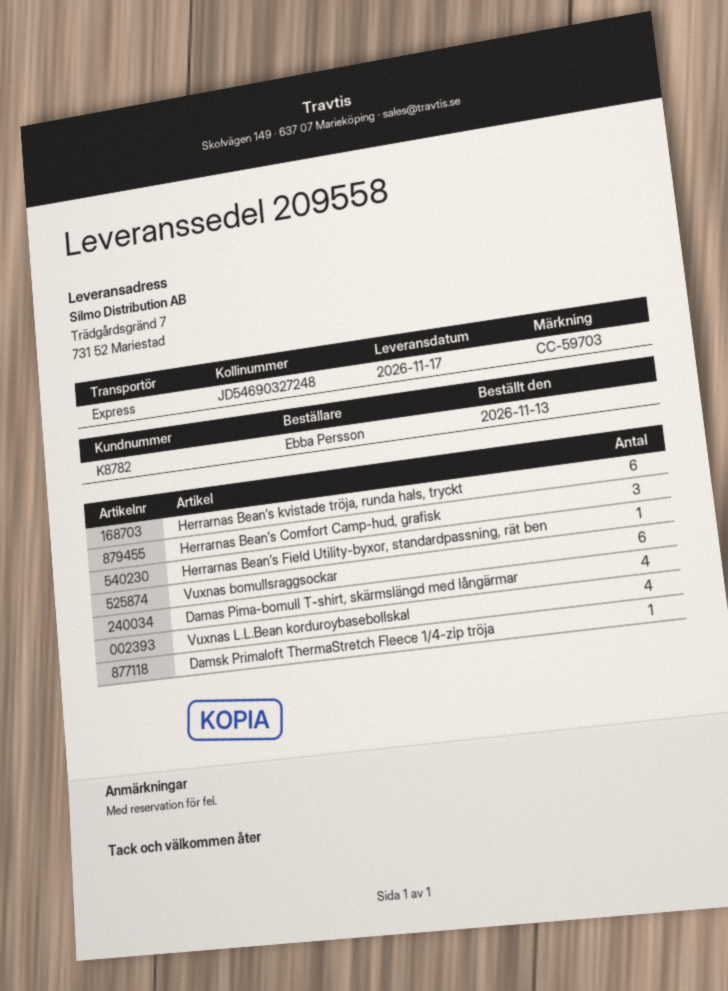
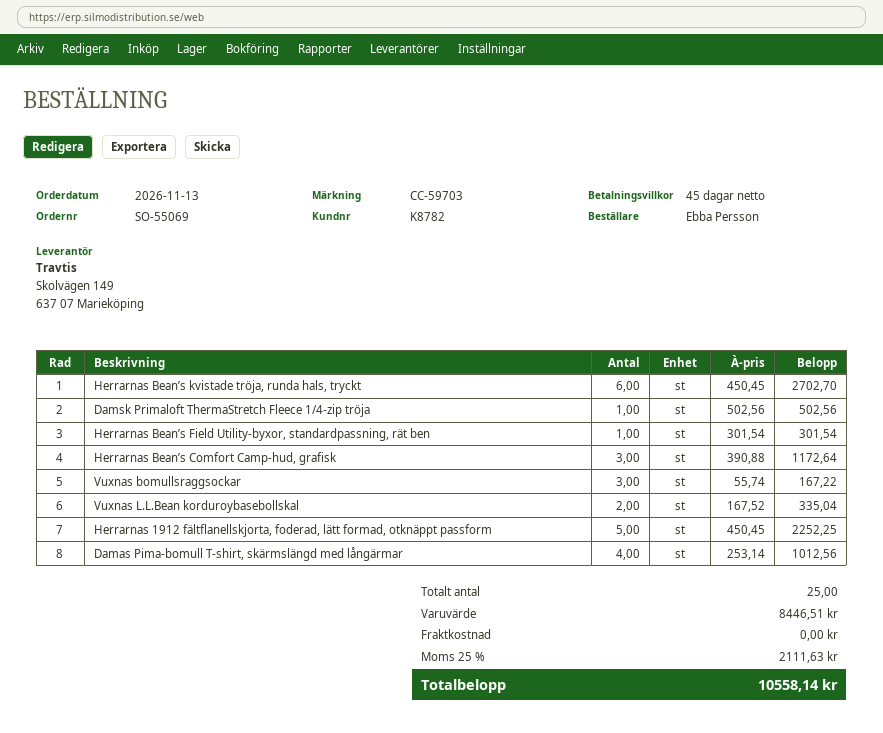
Vuxnas bomullsraggsockar: 6 -> 3
Vuxnas L.L.Bean korduroybasebollskal: 4 -> 2
Herrarnas 1912 fältflanellskjorta, foderad, lätt formad, otknäppt passform: none -> 5

